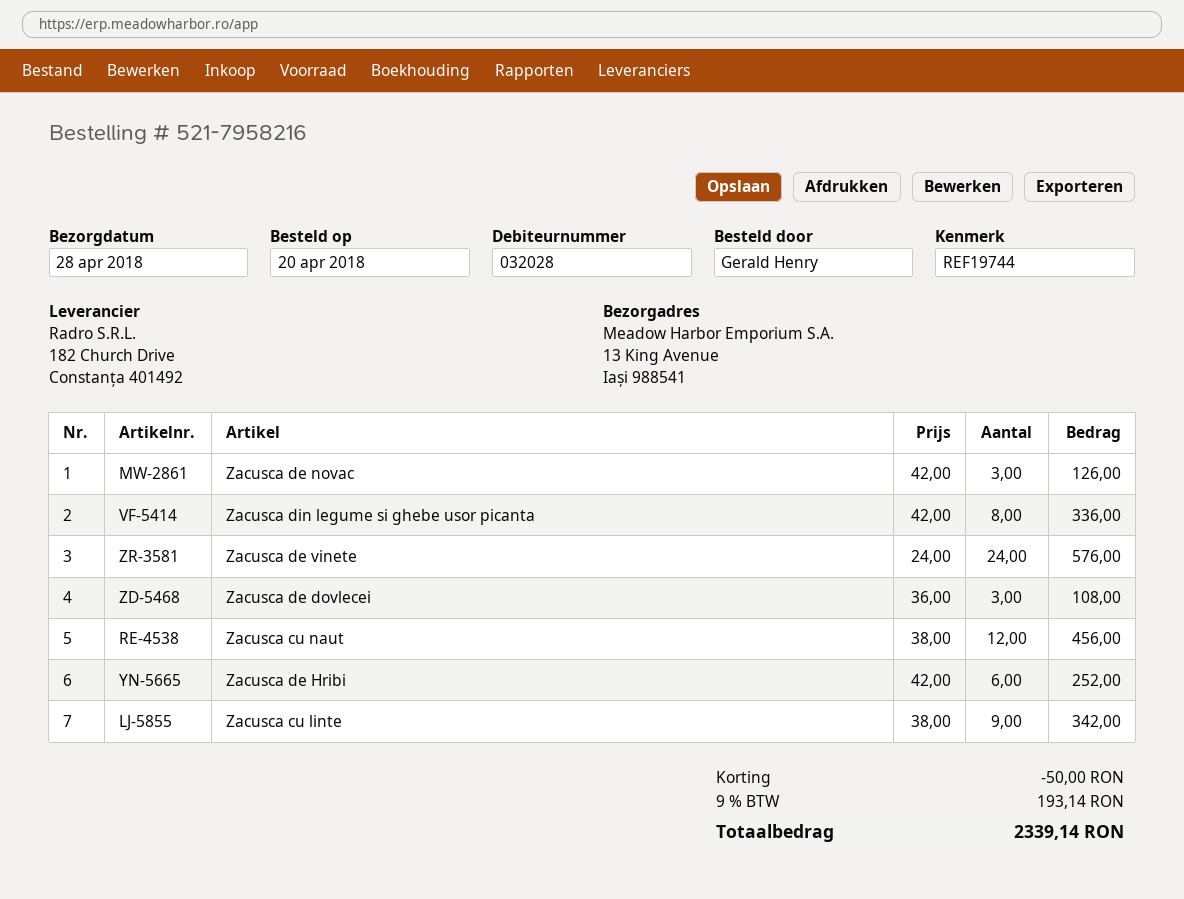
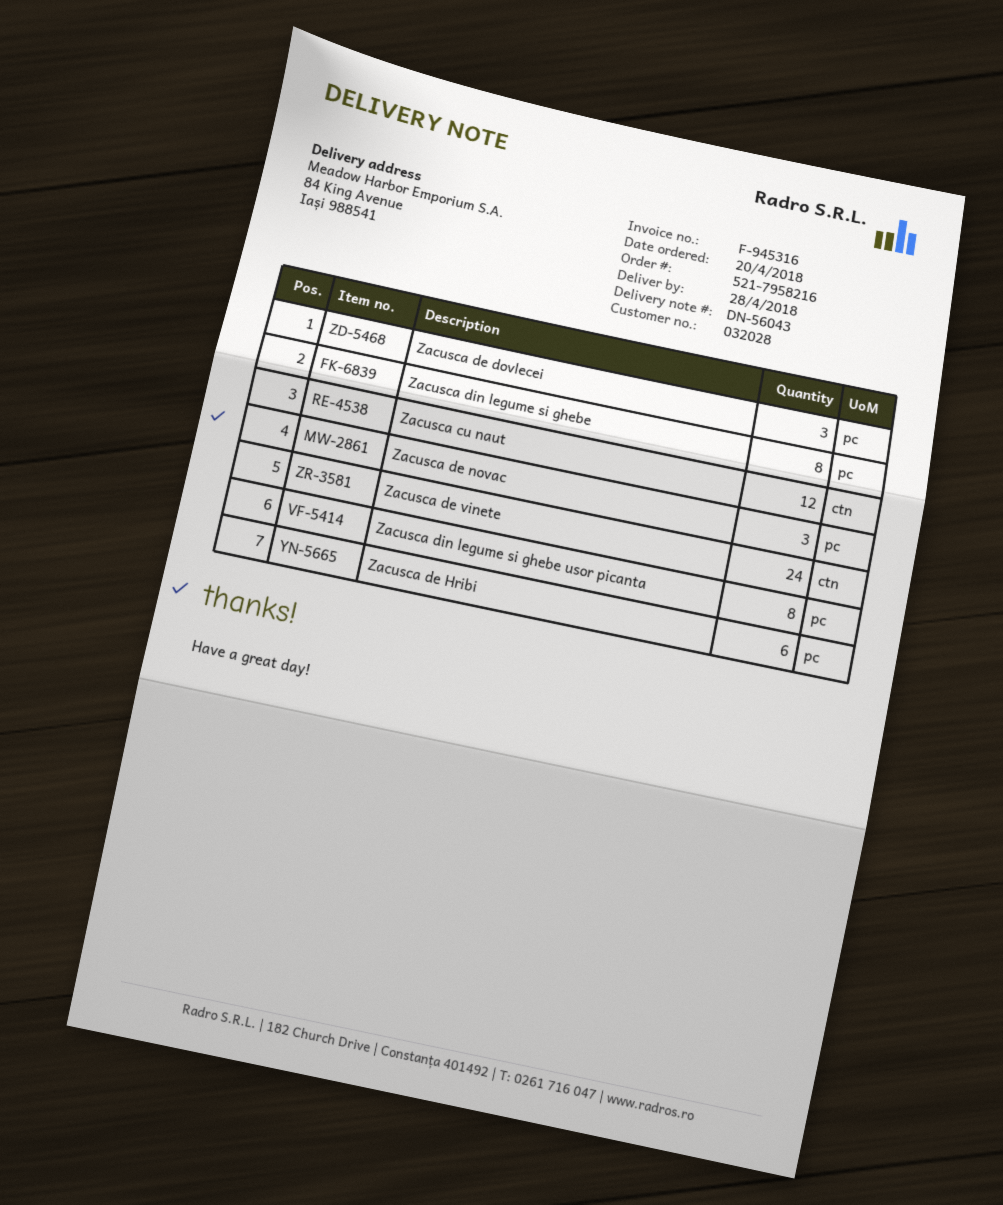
ship to: 13 King Avenue, Iași 988541 -> 84 King Avenue, Iași 988541
Zacusca cu linte: 9 -> none
Zacusca din legume si ghebe: none -> 8

